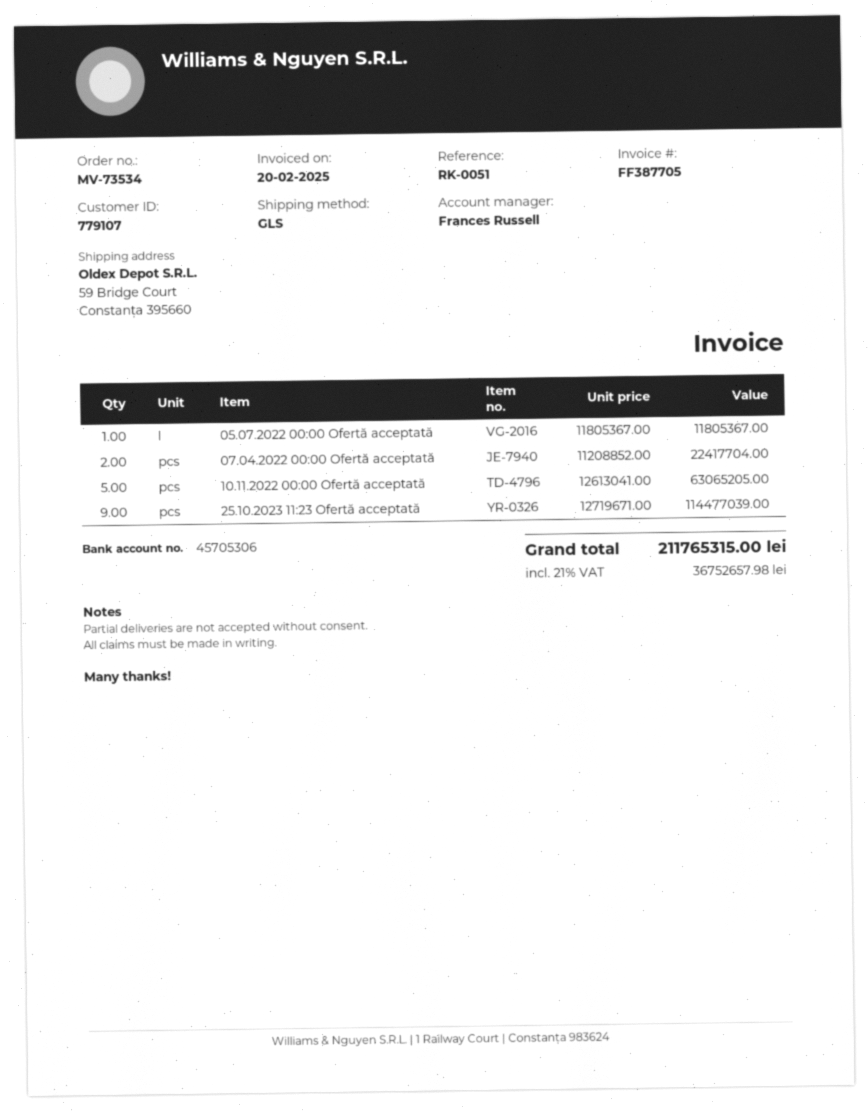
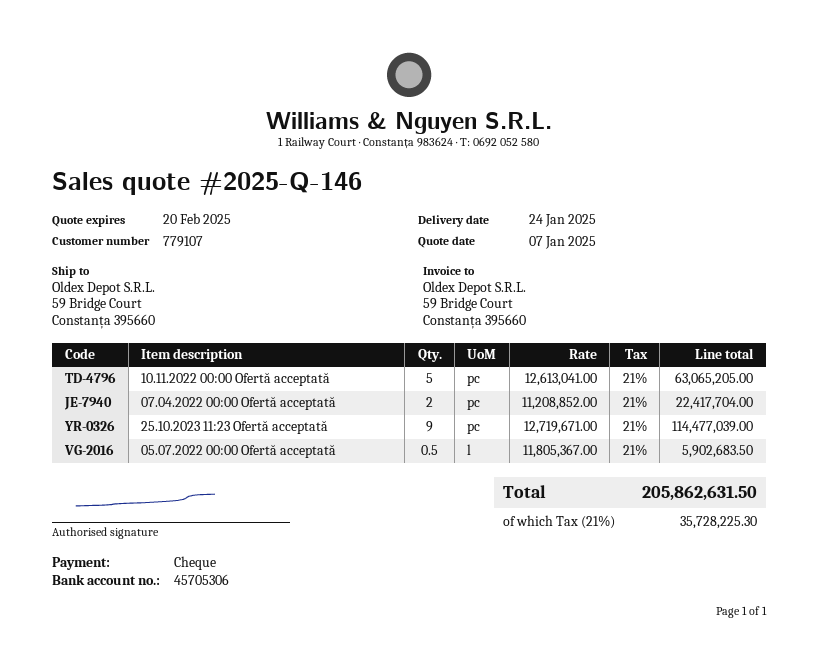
05.07.2022 00:00 Ofertă acceptată: 1 x 11805367.00 = 11805367.00 -> 0.5 x 11805367.00 = 5902683.50
tax: 21% = 36752657.98 -> 21% = 35728225.30
total: 211765315.00 -> 205862631.50

